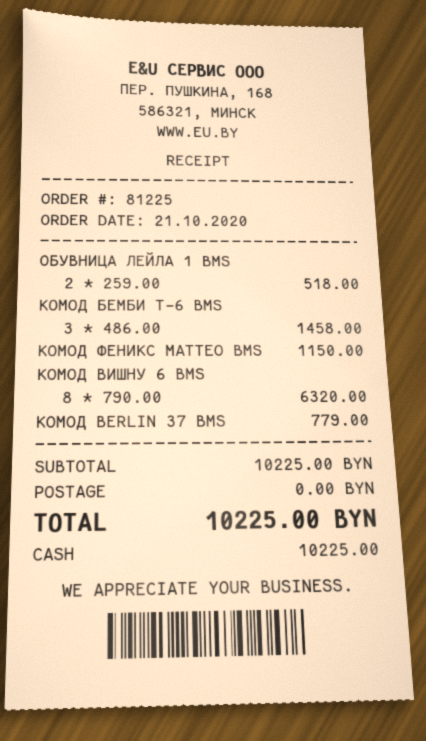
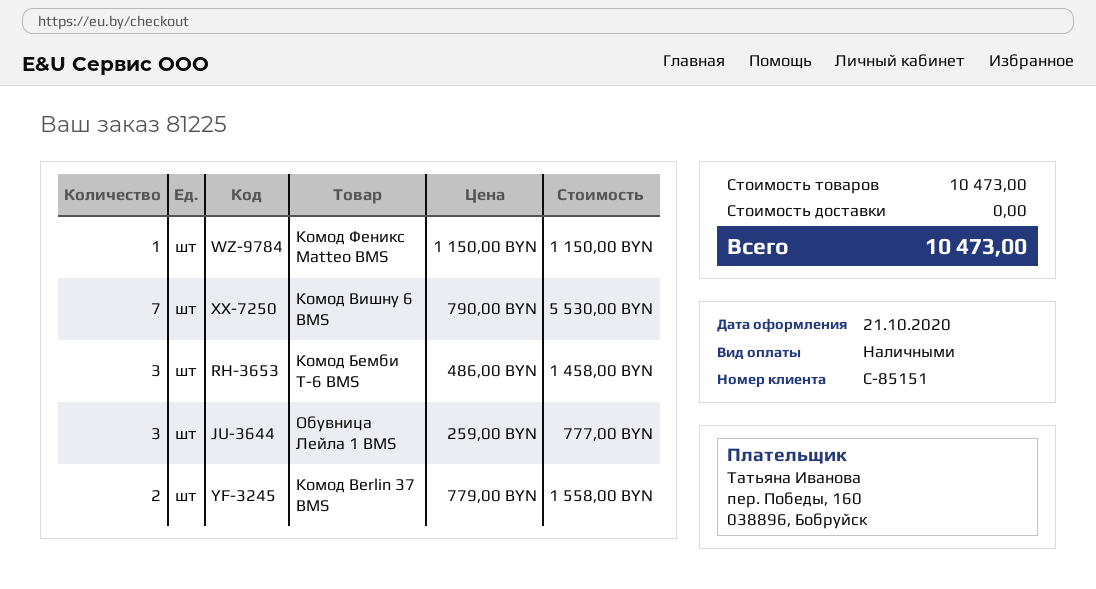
ОБУВНИЦА ЛЕЙЛА 1 BMS: 2 x 259.00 = 518.00 -> 3 x 259.00 = 777.00
КОМОД ВИШНУ 6 BMS: 8 x 790.00 = 6320.00 -> 7 x 790.00 = 5530.00
КОМОД BERLIN 37 BMS: 1 x 779.00 = 779.00 -> 2 x 779.00 = 1558.00
subtotal: 10225.00 -> 10473.00
total: 10225.00 -> 10473.00

